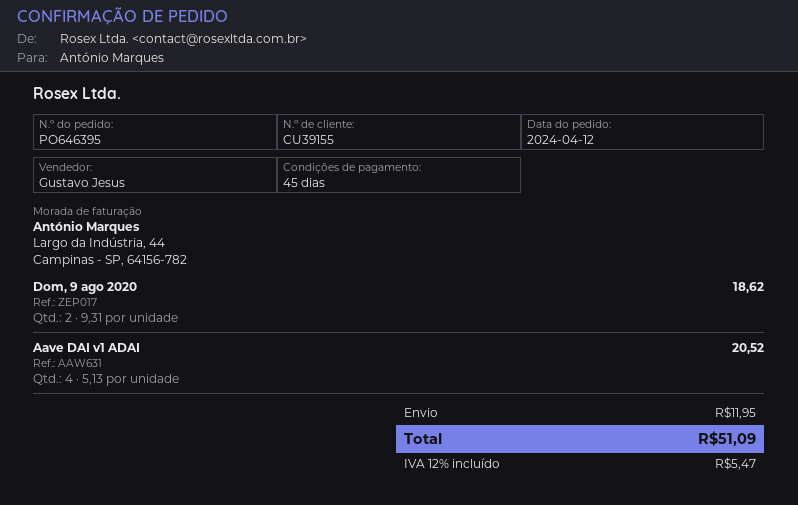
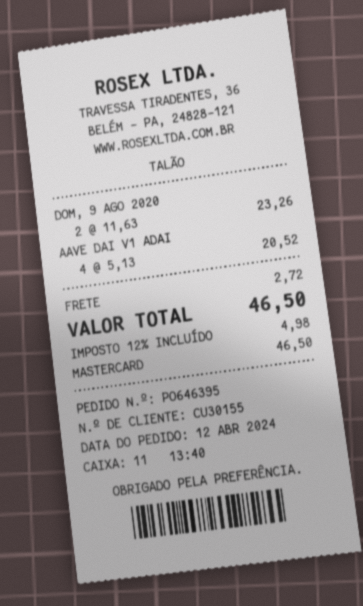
customer number: CU39155 -> CU30155
Dom, 9 ago 2020: 2 x 9.31 = 18.62 -> 2 x 11.63 = 23.26
shipping: 11.95 -> 2.72
tax: 12% = 5.47 -> 12% = 4.98
total: 51.09 -> 46.50

